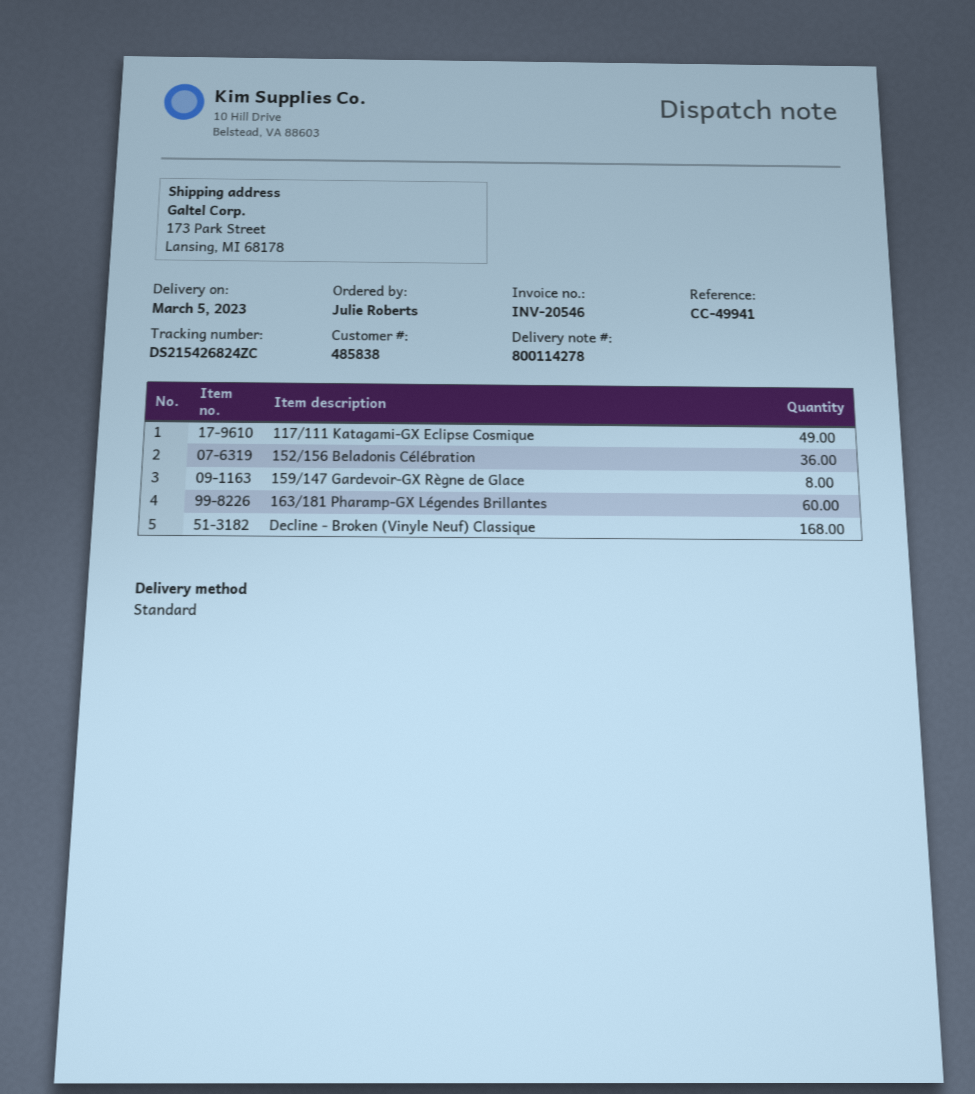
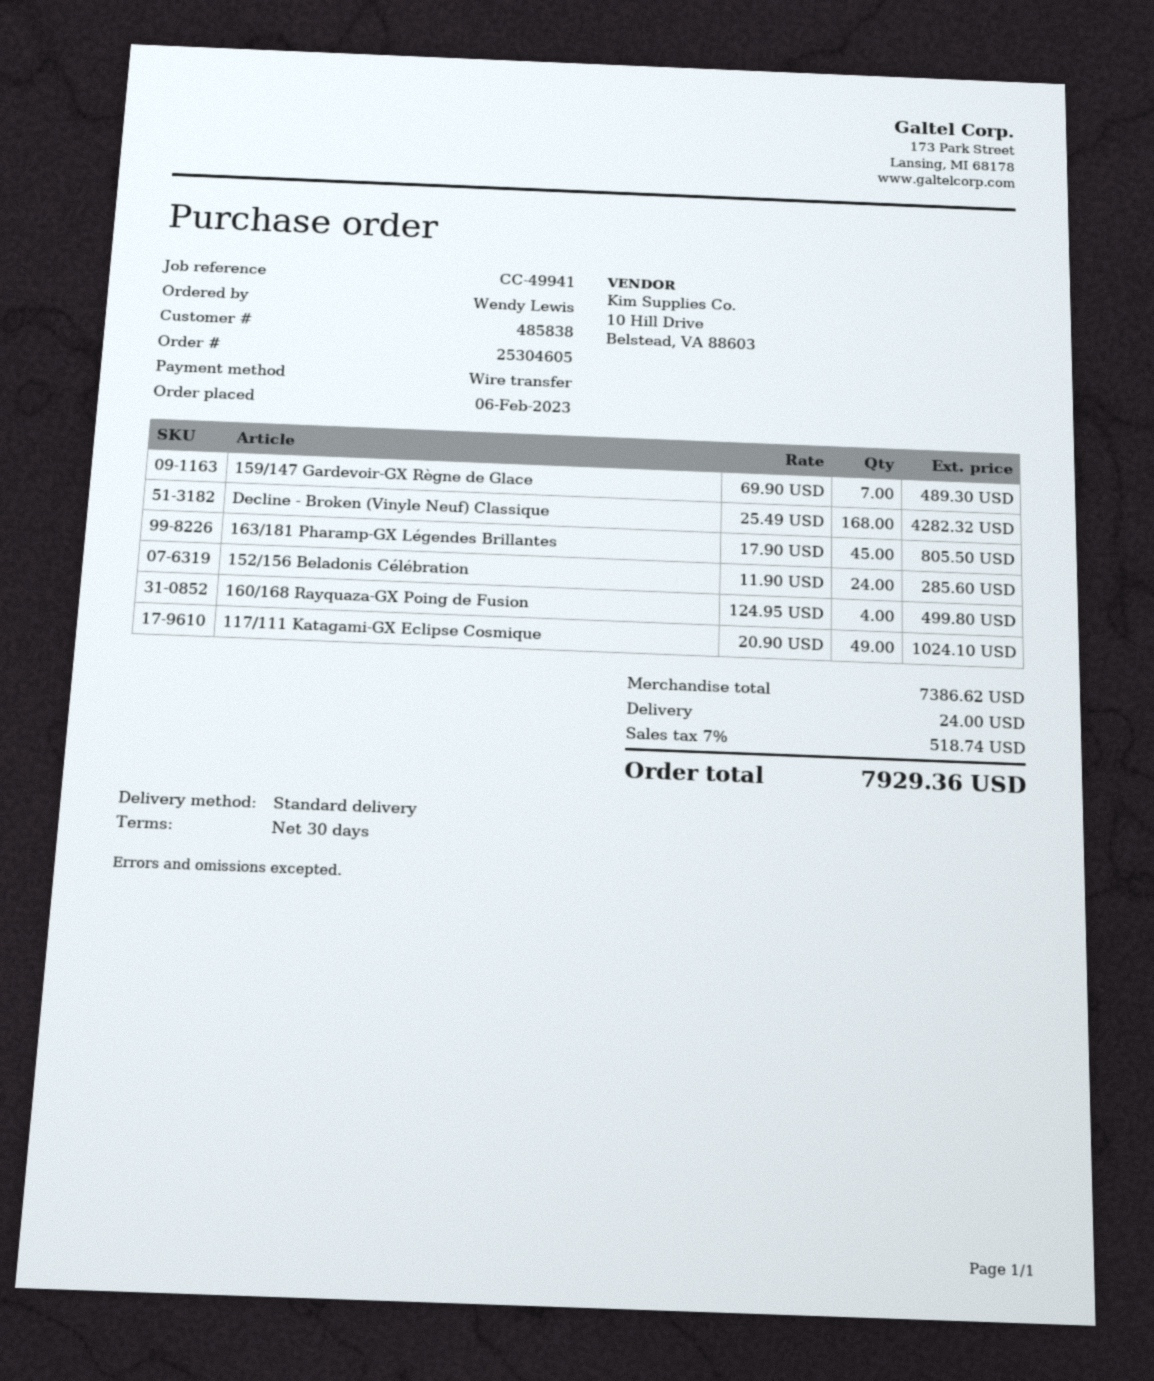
ordered by: Julie Roberts -> Wendy Lewis
152/156 Beladonis Célébration: 36 -> 24
159/147 Gardevoir-GX Règne de Glace: 8 -> 7
163/181 Pharamp-GX Légendes Brillantes: 60 -> 45
160/168 Rayquaza-GX Poing de Fusion: none -> 4

